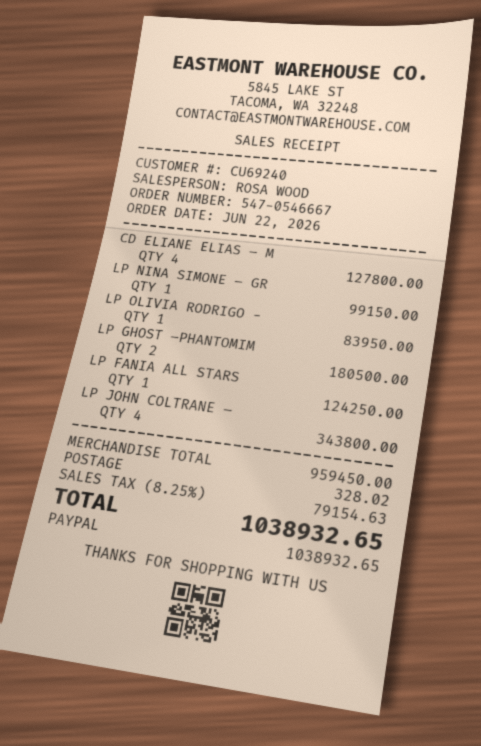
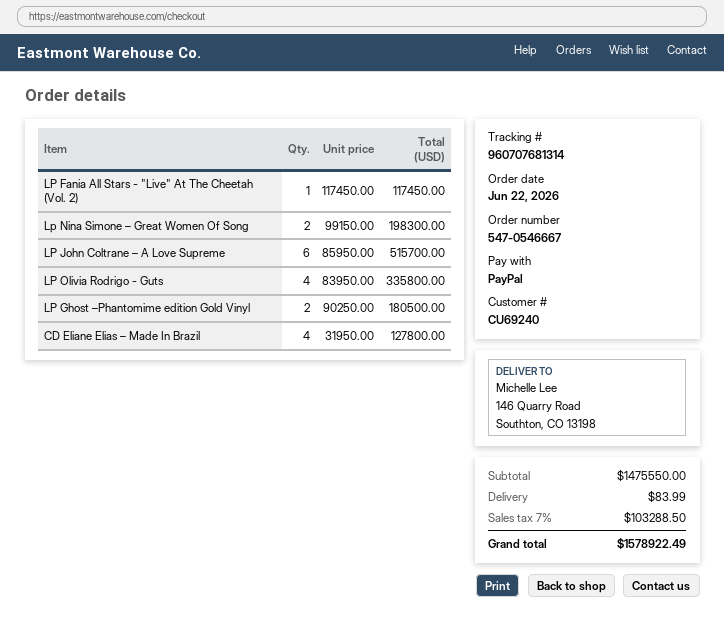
LP NINA SIMONE – GR: 1 for 99150.00 -> 2 for 198300.00
LP OLIVIA RODRIGO -: 1 for 83950.00 -> 4 for 335800.00
LP FANIA ALL STARS: 1 for 124250.00 -> 1 for 117450.00
LP JOHN COLTRANE –: 4 for 343800.00 -> 6 for 515700.00
subtotal: 959450.00 -> 1475550.00
shipping: 328.02 -> 83.99
tax: 8.25% = 79154.63 -> 7% = 103288.50
total: 1038932.65 -> 1578922.49

